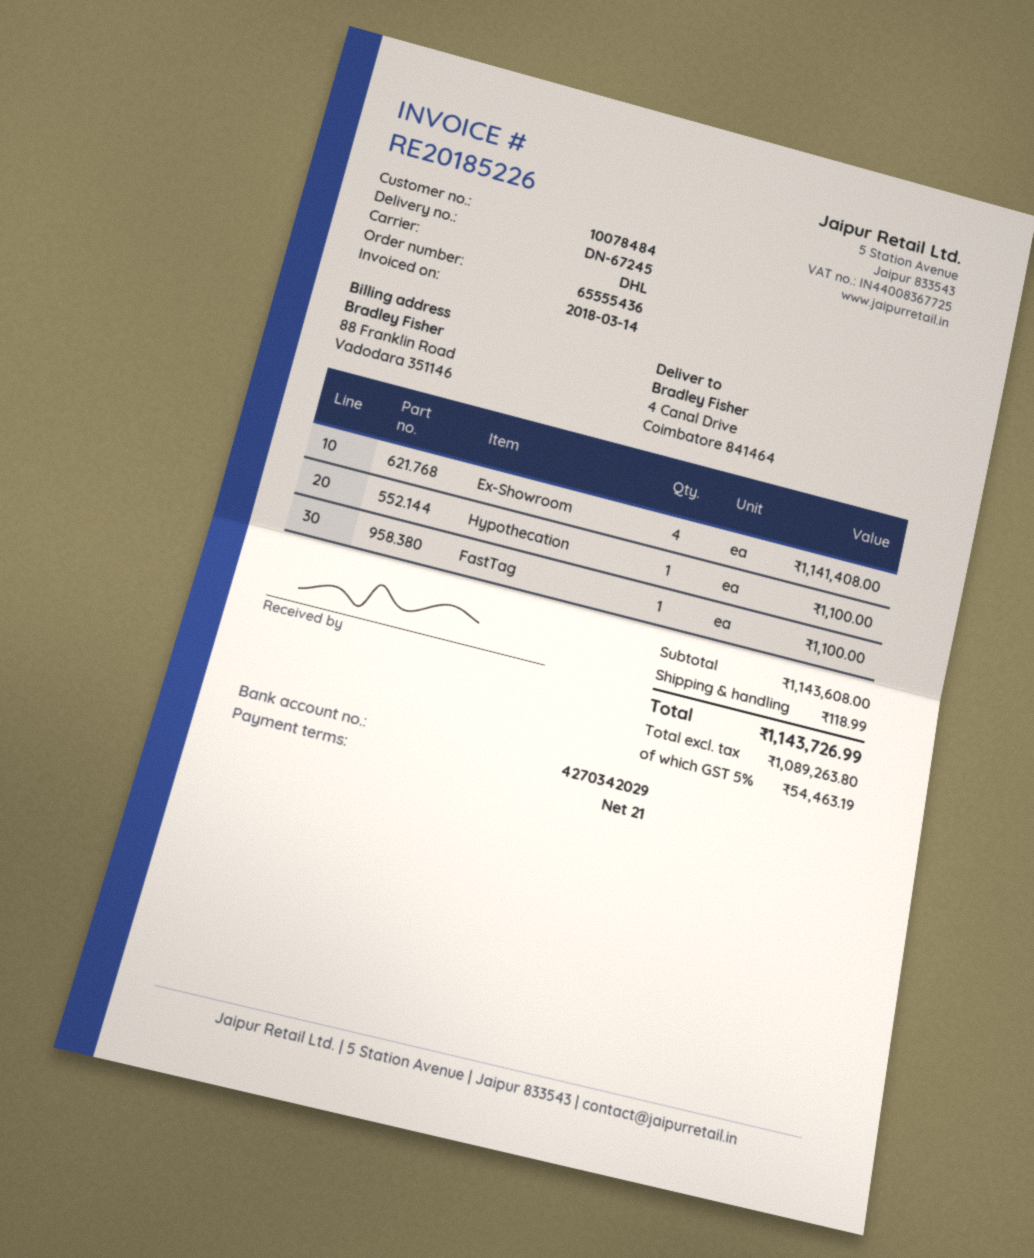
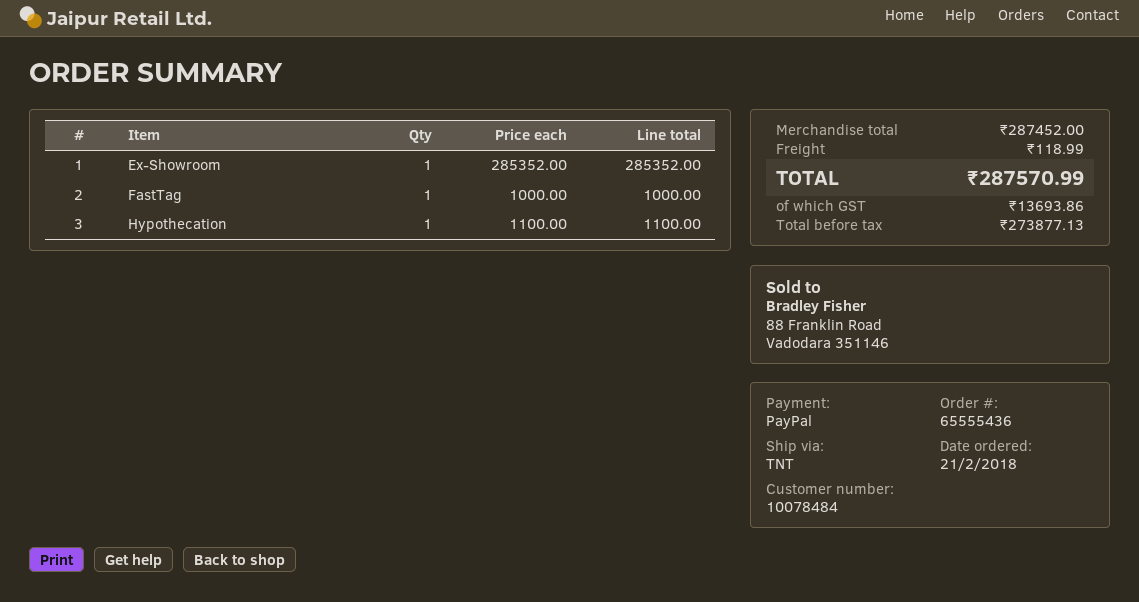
shipping method: DHL -> TNT
Ex-Showroom: 4 for 1141408.00 -> 1 for 285352.00
FastTag: 1 for 1100.00 -> 1 for 1000.00
subtotal: 1143608.00 -> 287452.00
net: 1089263.80 -> 273877.13
tax: 54463.19 -> 13693.86
total: 1143726.99 -> 287570.99

